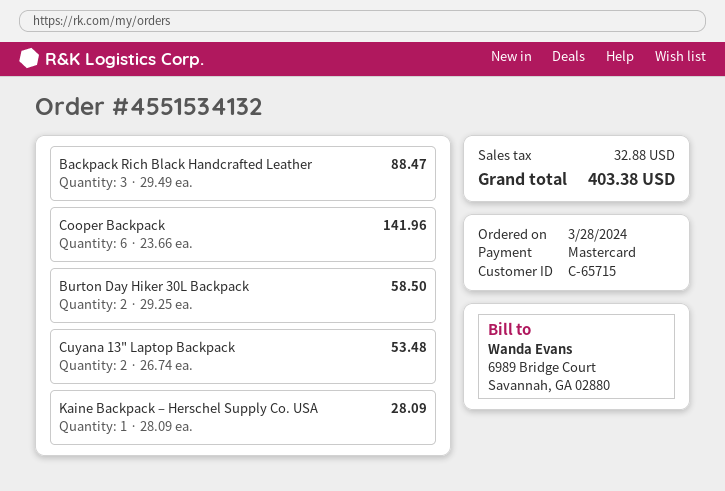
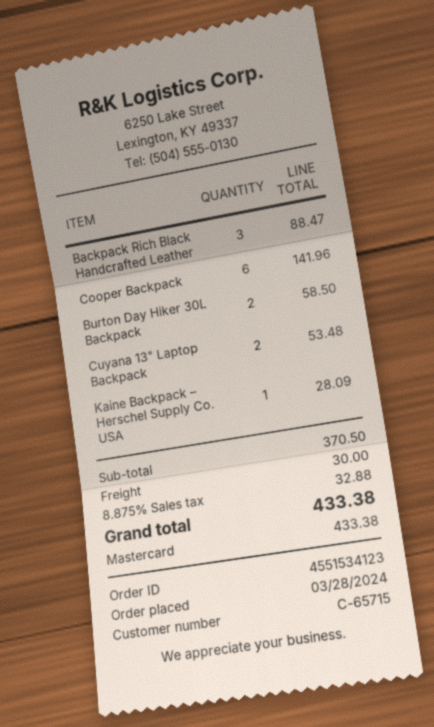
order number: 4551534132 -> 4551534123
shipping: none -> 30.00
total: 403.38 -> 433.38

